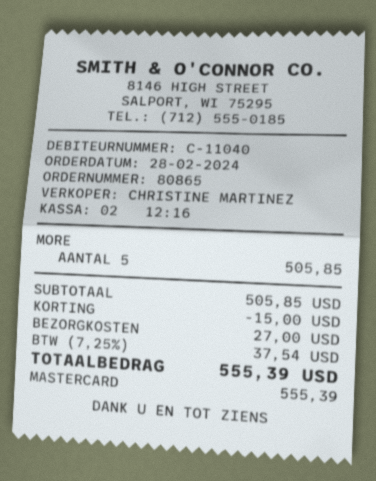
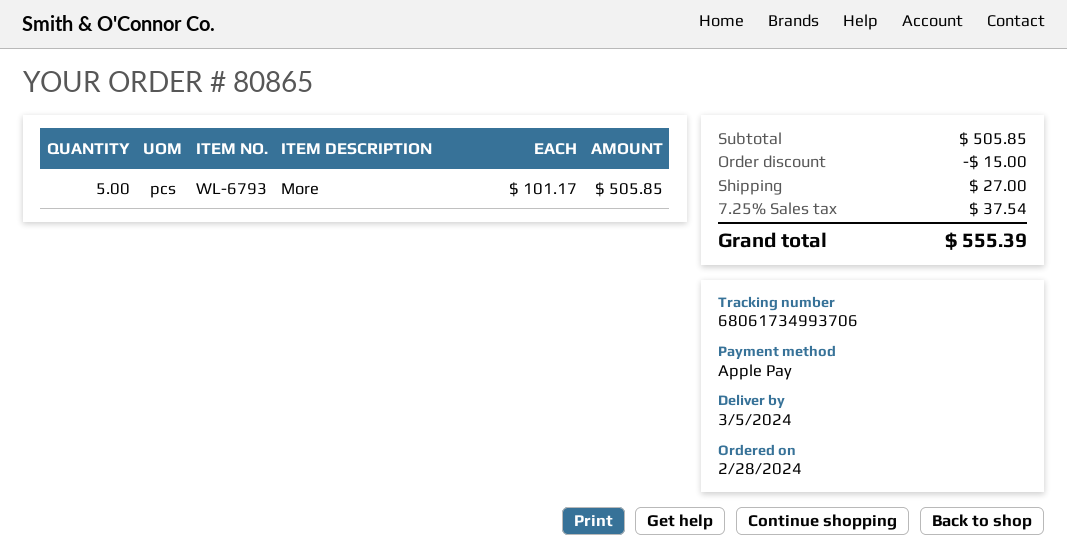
payment method: Mastercard -> Apple Pay

